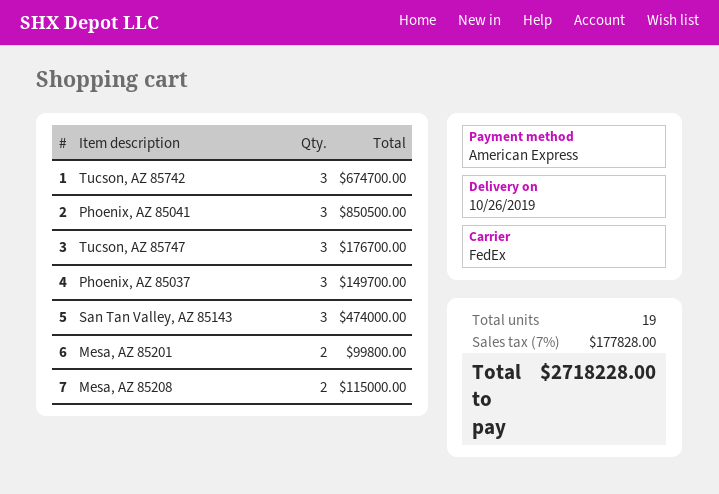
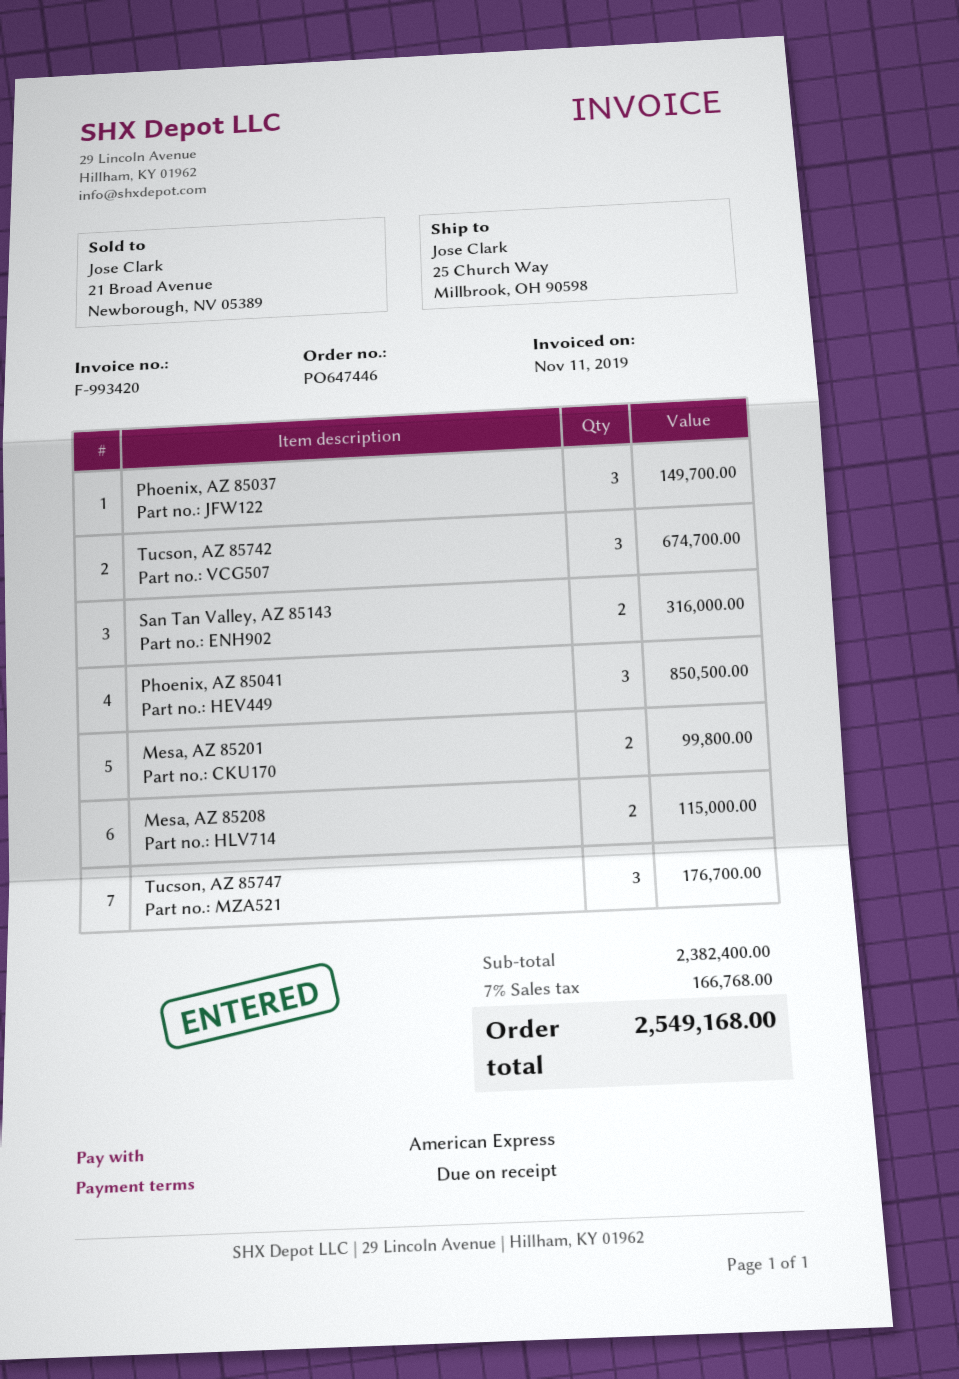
San Tan Valley, AZ 85143: 3 for 474000.00 -> 2 for 316000.00
tax: 7% = 177828.00 -> 7% = 166768.00
total: 2718228.00 -> 2549168.00

